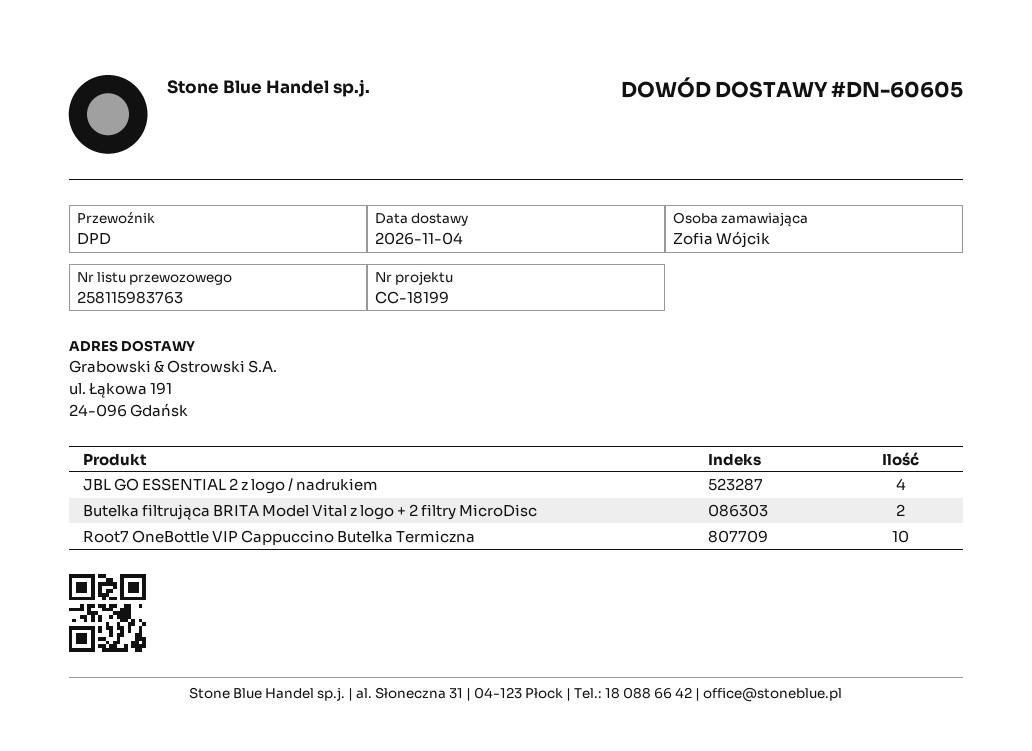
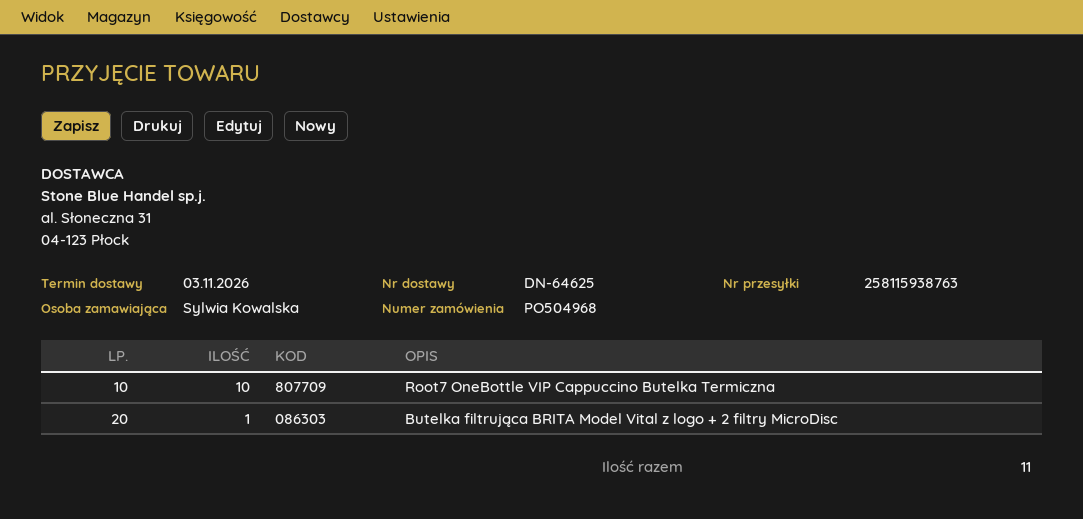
delivery note number: DN-60605 -> DN-64625
delivery date: 2026-11-04 -> 2026-11-03
ordered by: Zofia Wójcik -> Sylwia Kowalska
tracking number: 258115983763 -> 258115938763
JBL GO ESSENTIAL 2 z logo / nadrukiem: 4 -> none
Butelka filtrująca BRITA Model Vital z logo + 2 filtry MicroDisc: 2 -> 1

